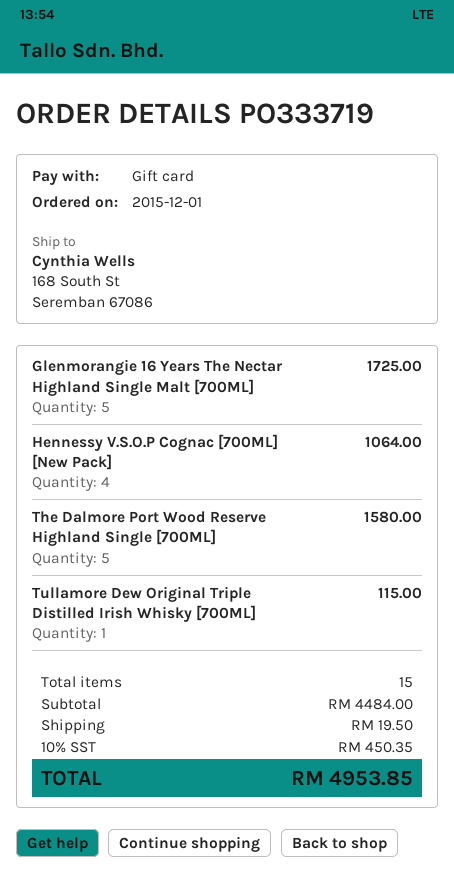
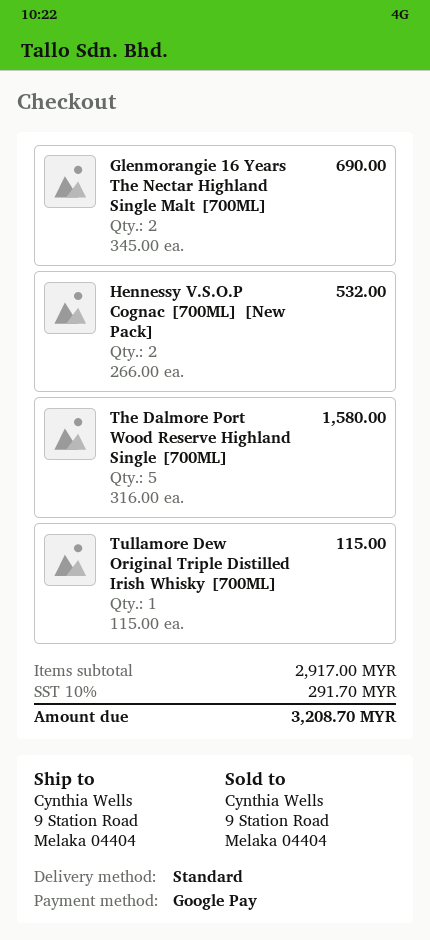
payment method: gift card -> Google Pay
ship to: 168 South St, Seremban 67086 -> 9 Station Road, Melaka 04404
Glenmorangie 16 Years The Nectar Highland Single Malt [700ML]: 5 for 1725.00 -> 2 for 690.00
Hennessy V.S.O.P Cognac [700ML] [New Pack]: 4 for 1064.00 -> 2 for 532.00
subtotal: 4484.00 -> 2917.00
shipping: 19.50 -> none
tax: 10% = 450.35 -> 10% = 291.70
total: 4953.85 -> 3208.70

